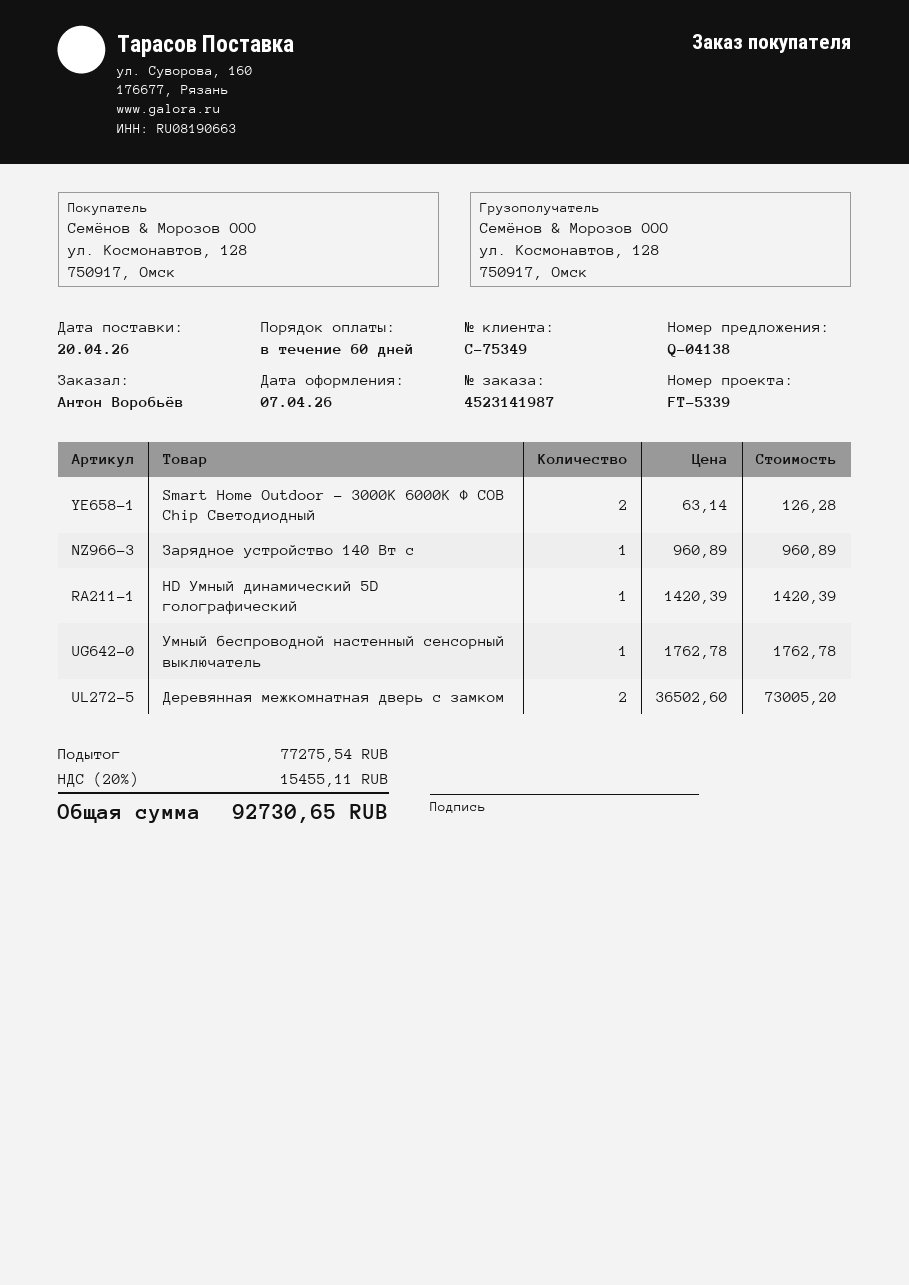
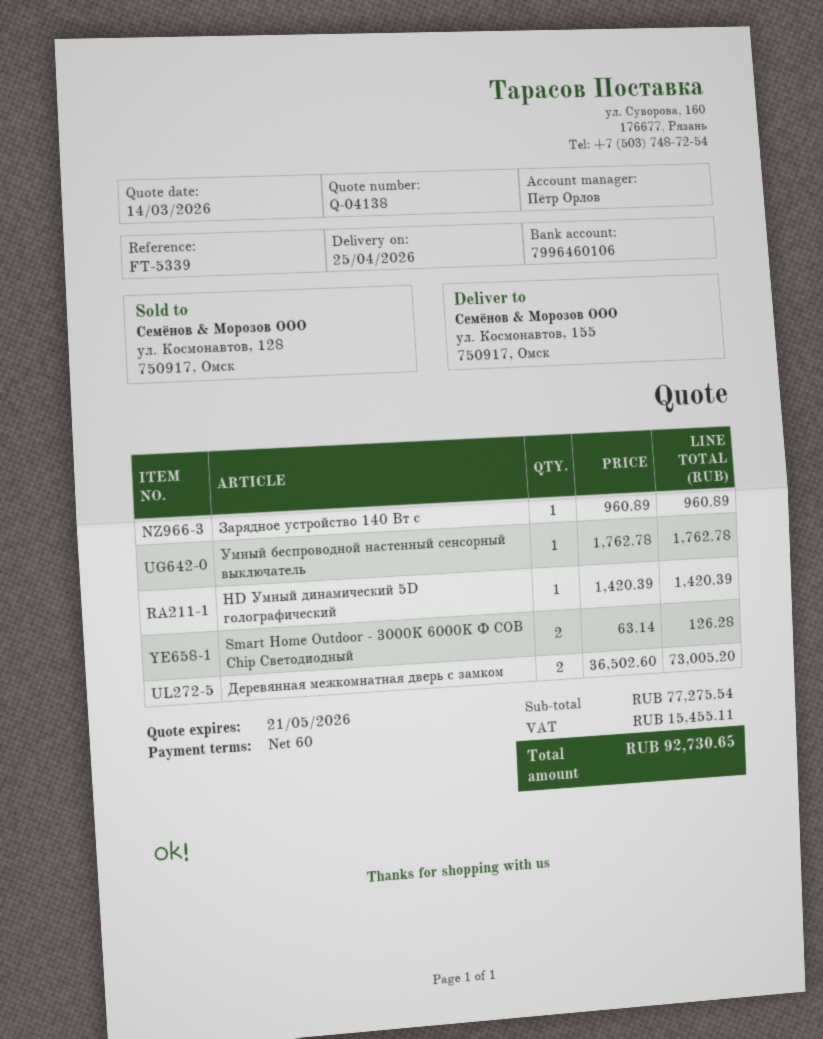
delivery date: 2026-04-20 -> 2026-04-25
ship to: ул. Космонавтов, 128, 750917, Омск -> ул. Космонавтов, 155, 750917, Омск

